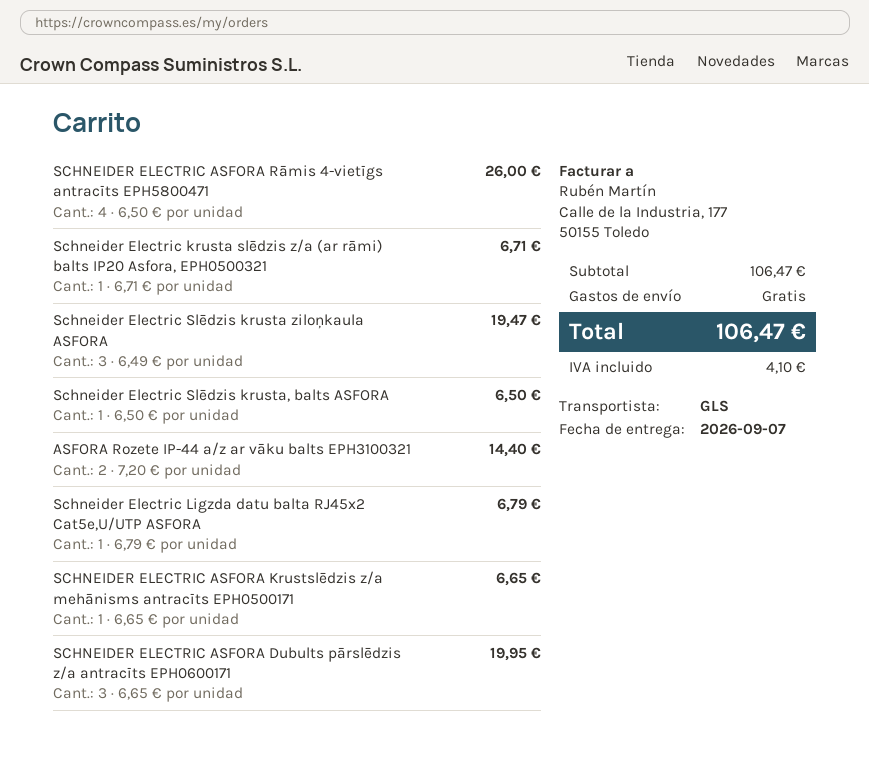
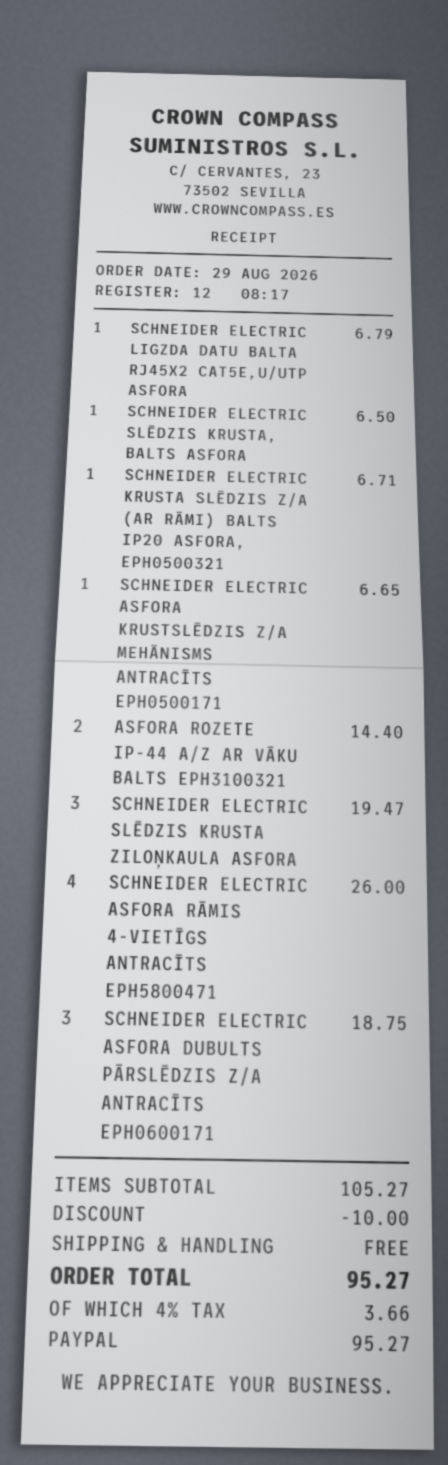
SCHNEIDER ELECTRIC ASFORA Dubults pārslēdzis z/a antracīts EPH0600171: 3 for 19.95 -> 3 for 18.75
subtotal: 106.47 -> 105.27
discount: none -> 10.00
tax: 4.10 -> 3.66
total: 106.47 -> 95.27

